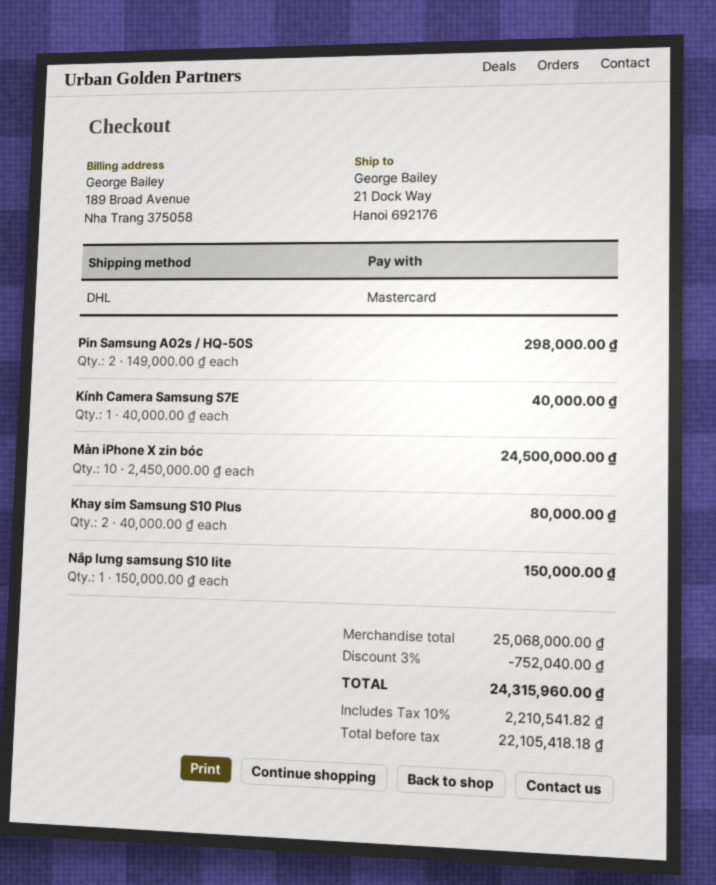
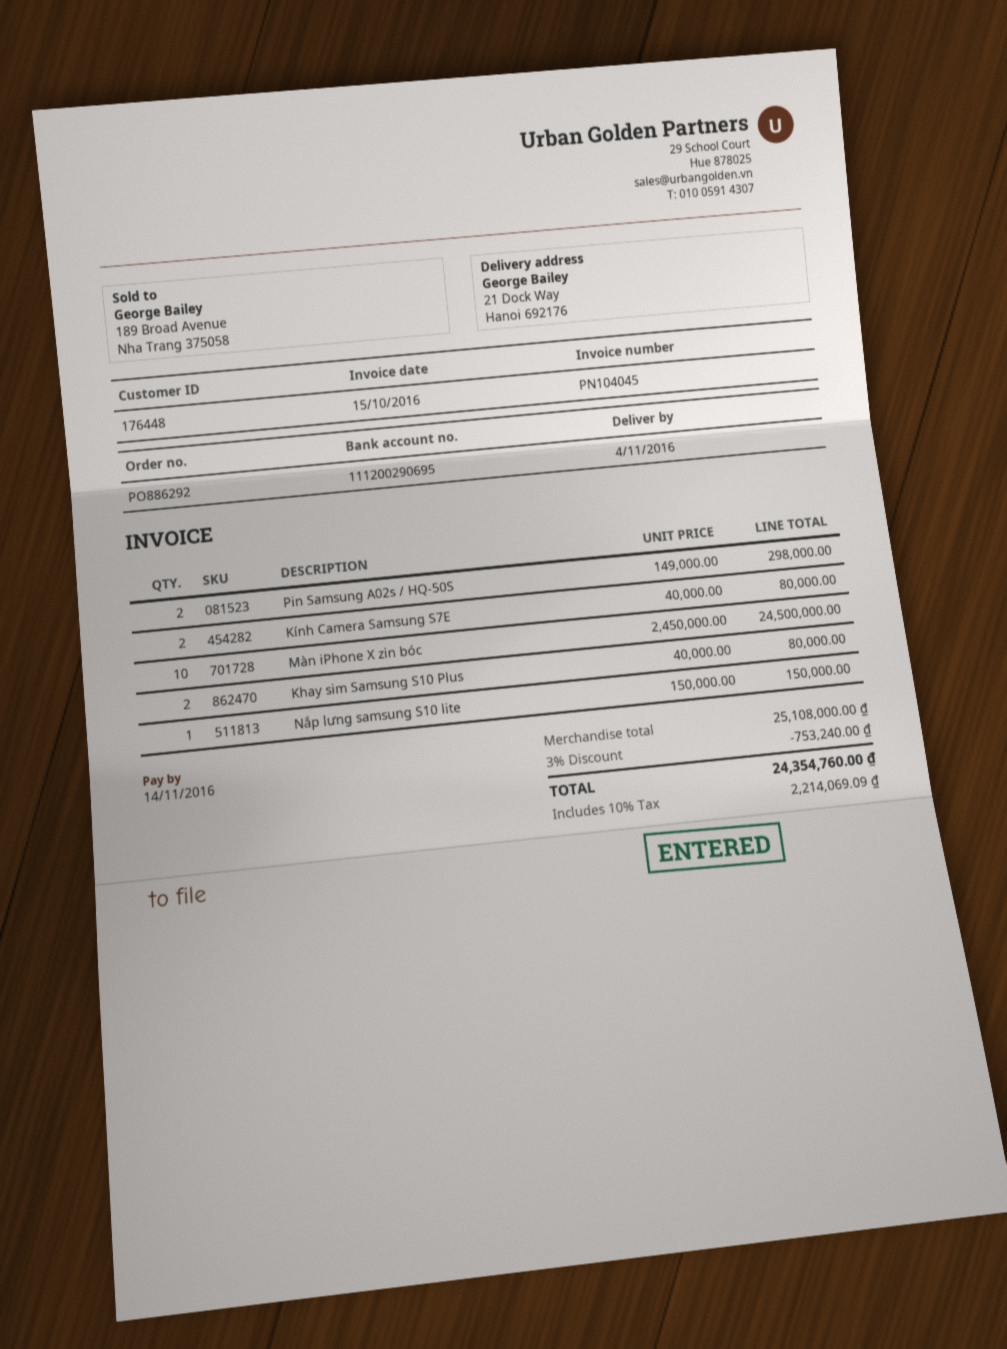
Kính Camera Samsung S7E: 1 x 40000.00 = 40000.00 -> 2 x 40000.00 = 80000.00
subtotal: 25068000.00 -> 25108000.00
discount: 3% = 752040.00 -> 3% = 753240.00
tax: 10% = 2210541.82 -> 10% = 2214069.09
total: 24315960.00 -> 24354760.00

